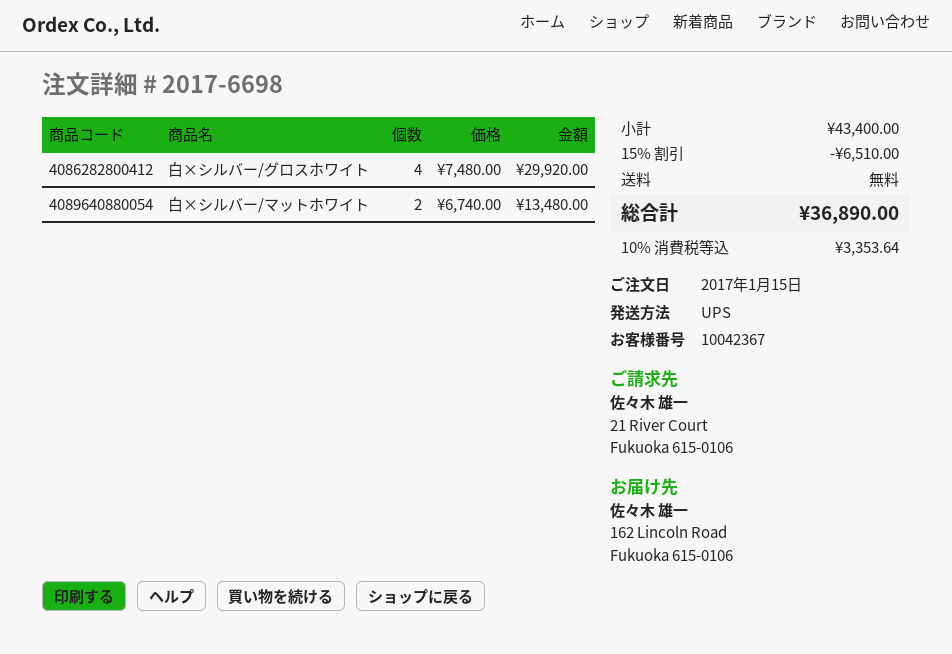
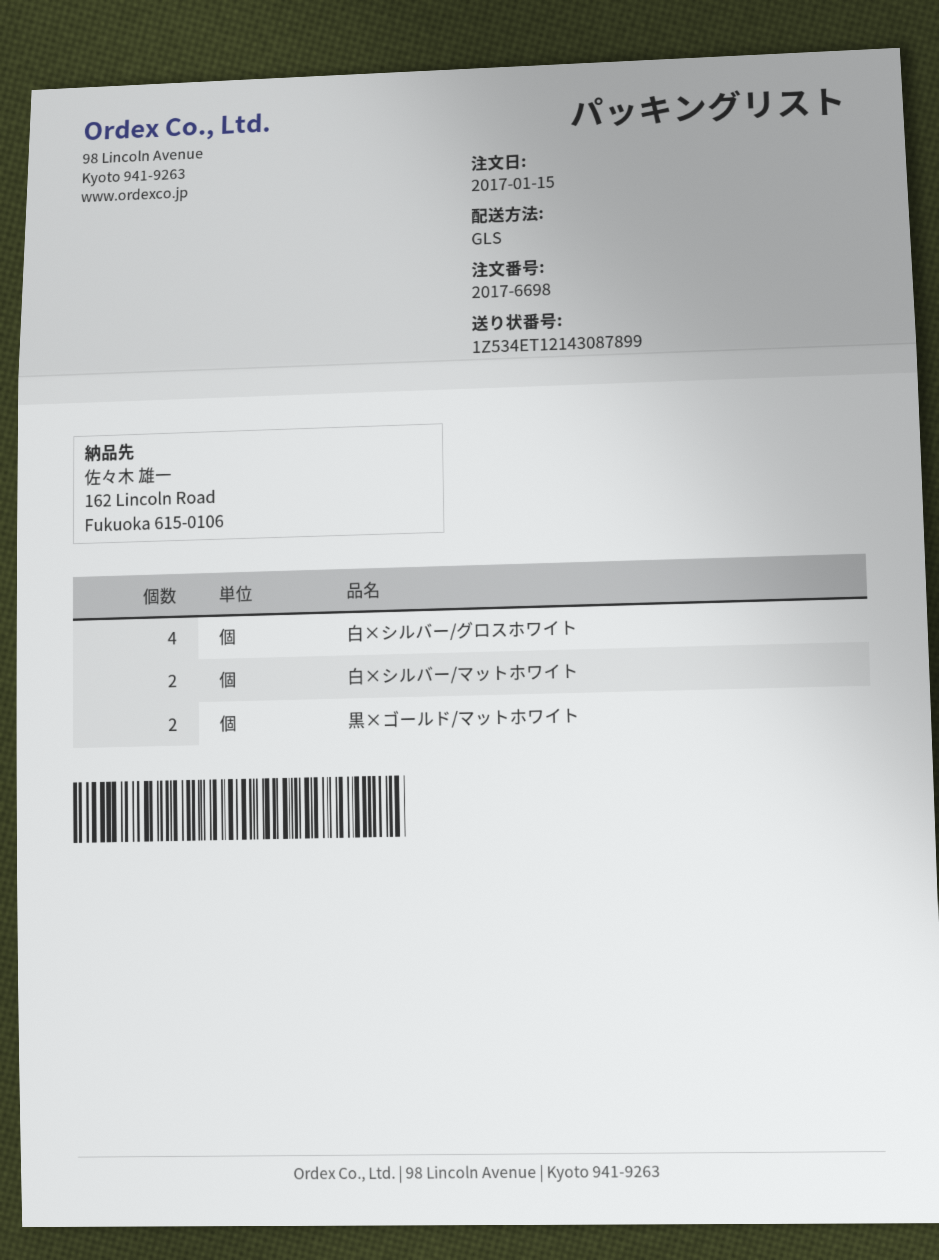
shipping method: UPS -> GLS
黒×ゴールド/マットホワイト: none -> 2

